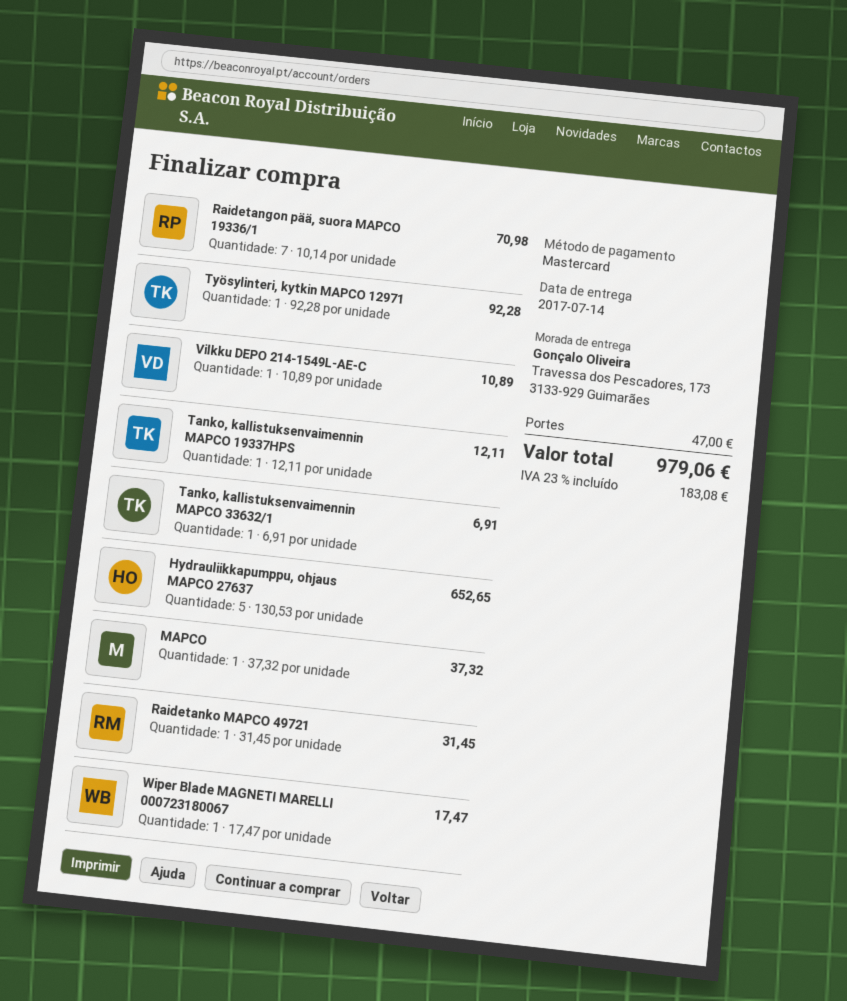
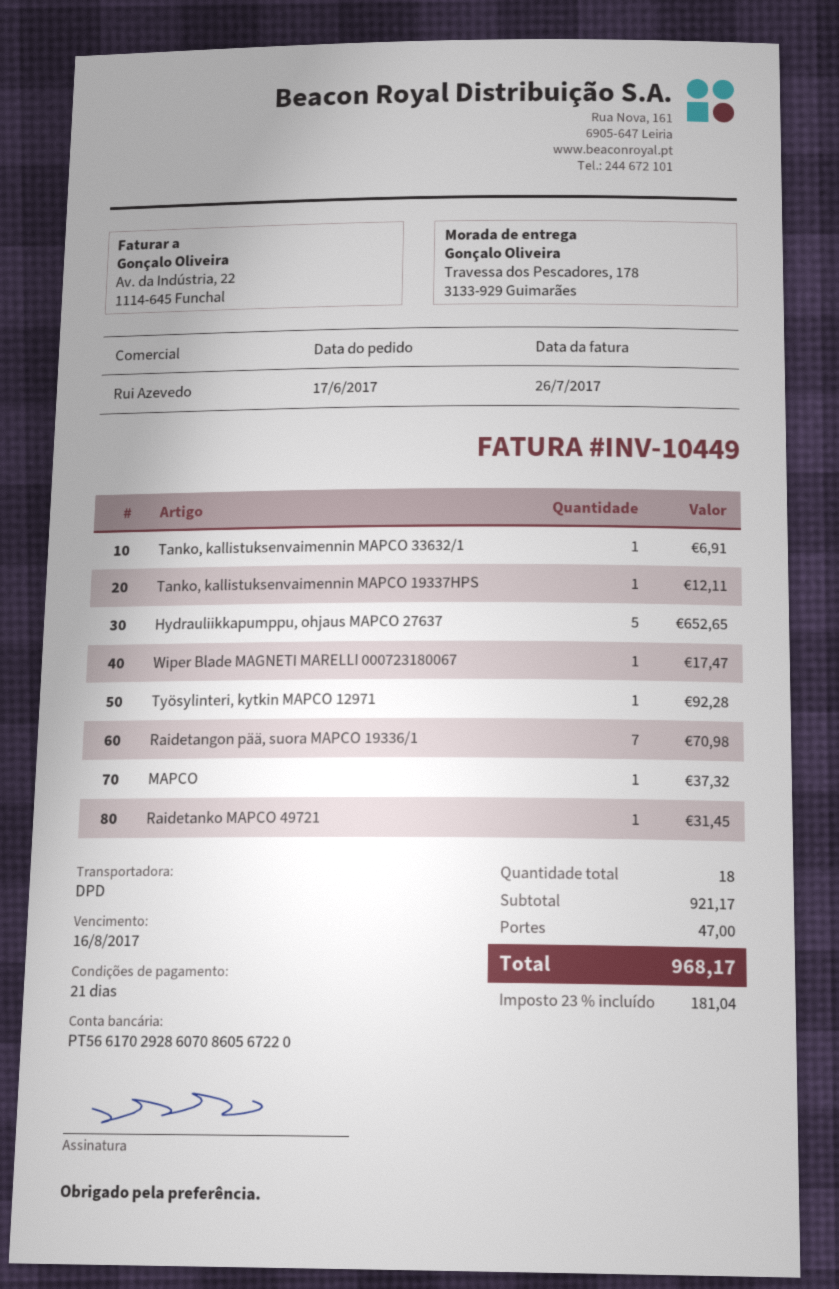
ship to: Travessa dos Pescadores, 173, 3133-929 Guimarães -> Travessa dos Pescadores, 178, 3133-929 Guimarães
Vilkku DEPO 214-1549L-AE-C: 1 for 10.89 -> none
tax: 23% = 183.08 -> 23% = 181.04
total: 979.06 -> 968.17

